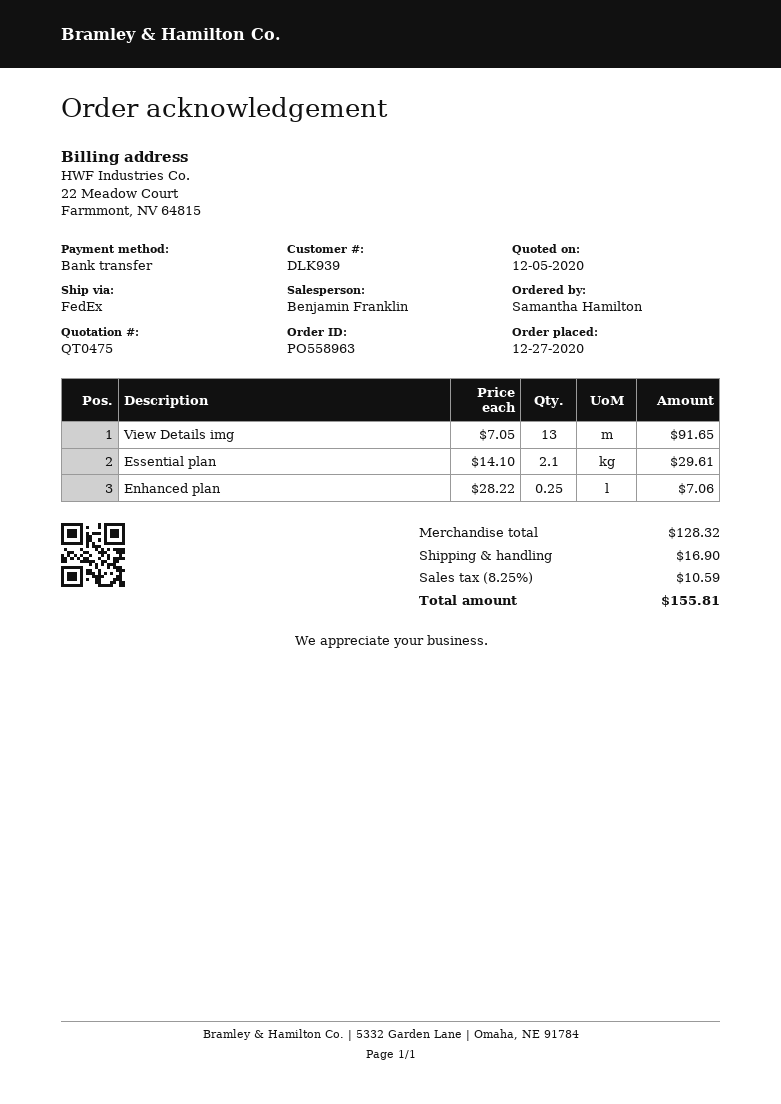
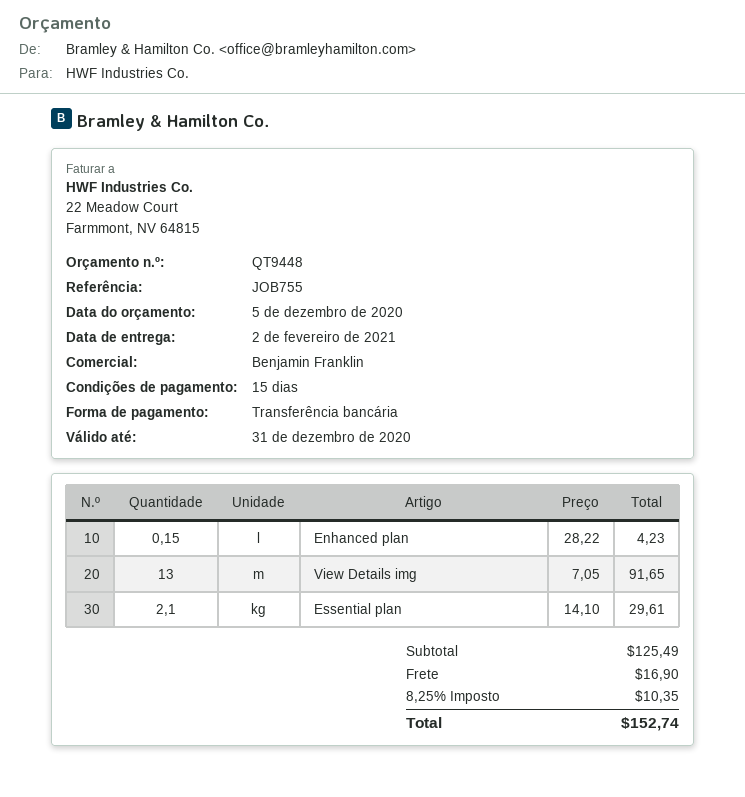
quote number: QT0475 -> QT9448
Enhanced plan: 0.25 x 28.22 = 7.06 -> 0.15 x 28.22 = 4.23
subtotal: 128.32 -> 125.49
tax: 8.25% = 10.59 -> 8.25% = 10.35
total: 155.81 -> 152.74

